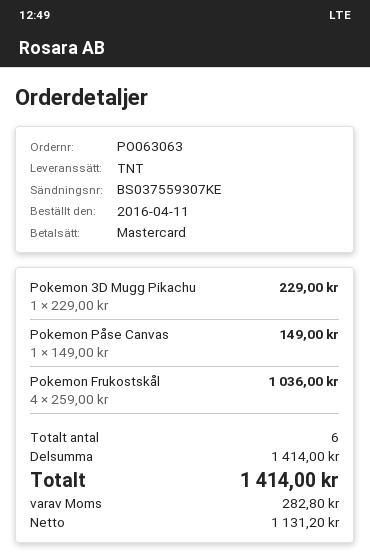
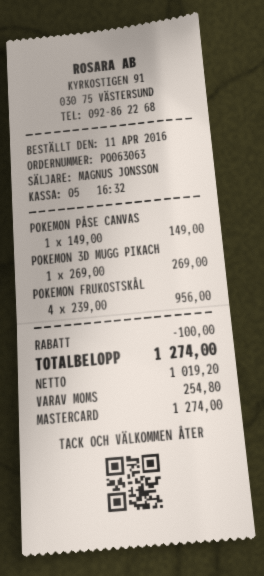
Pokemon 3D Mugg Pikachu: 1 x 229.00 = 229.00 -> 1 x 269.00 = 269.00
Pokemon Frukostskål: 4 x 259.00 = 1036.00 -> 4 x 239.00 = 956.00
discount: none -> 100.00
net: 1131.20 -> 1019.20
tax: 282.80 -> 254.80
total: 1414.00 -> 1274.00

